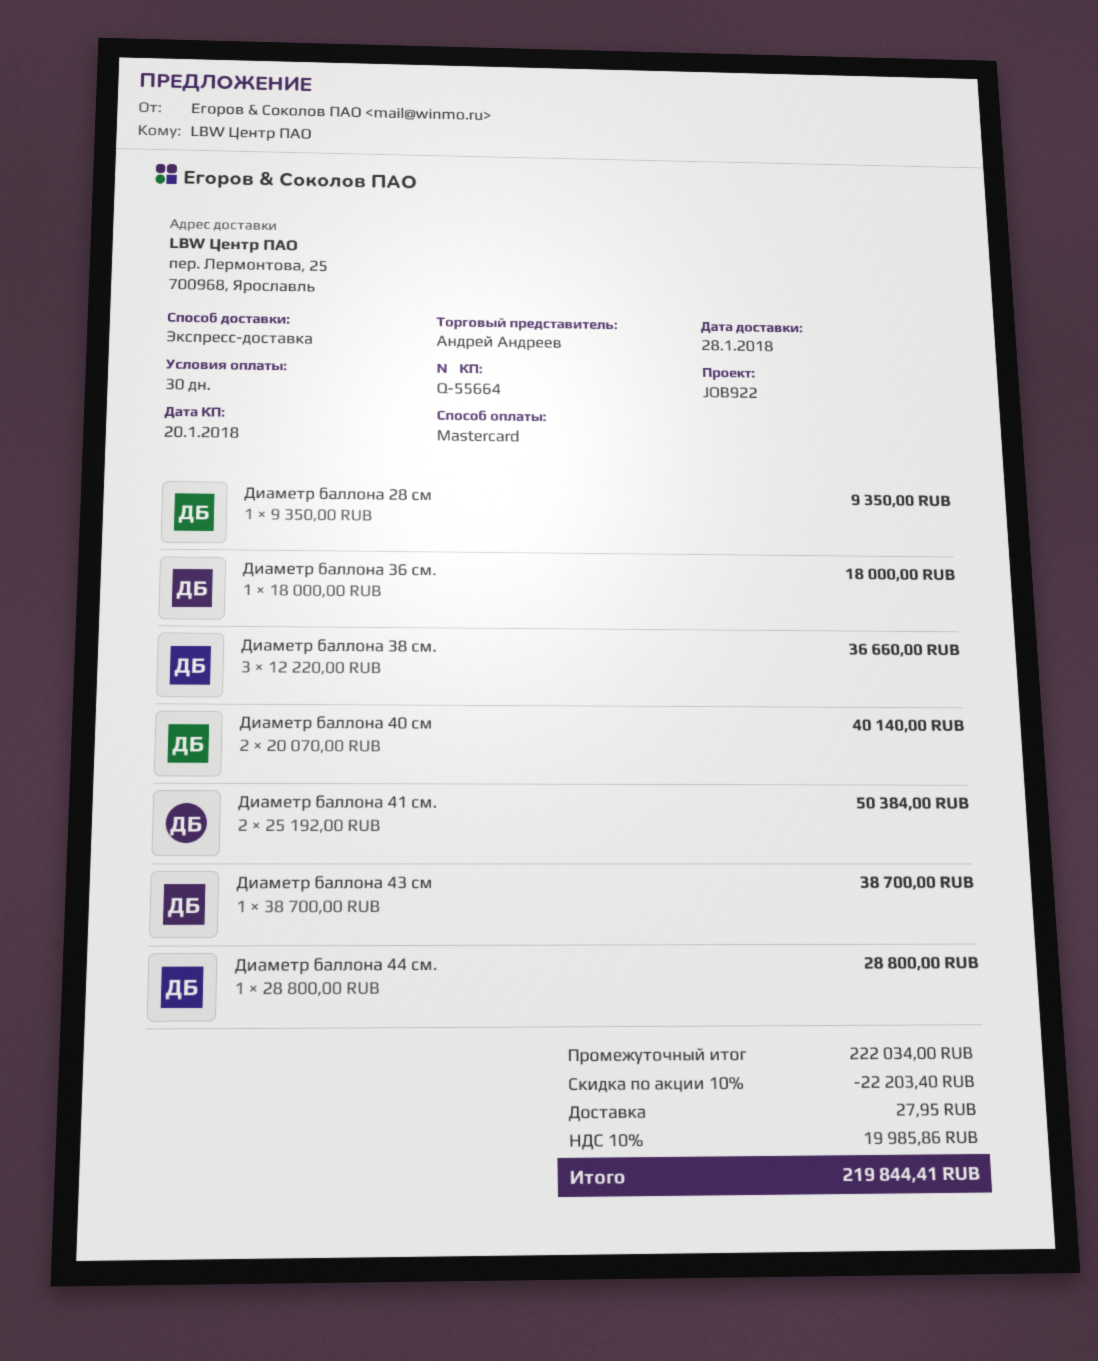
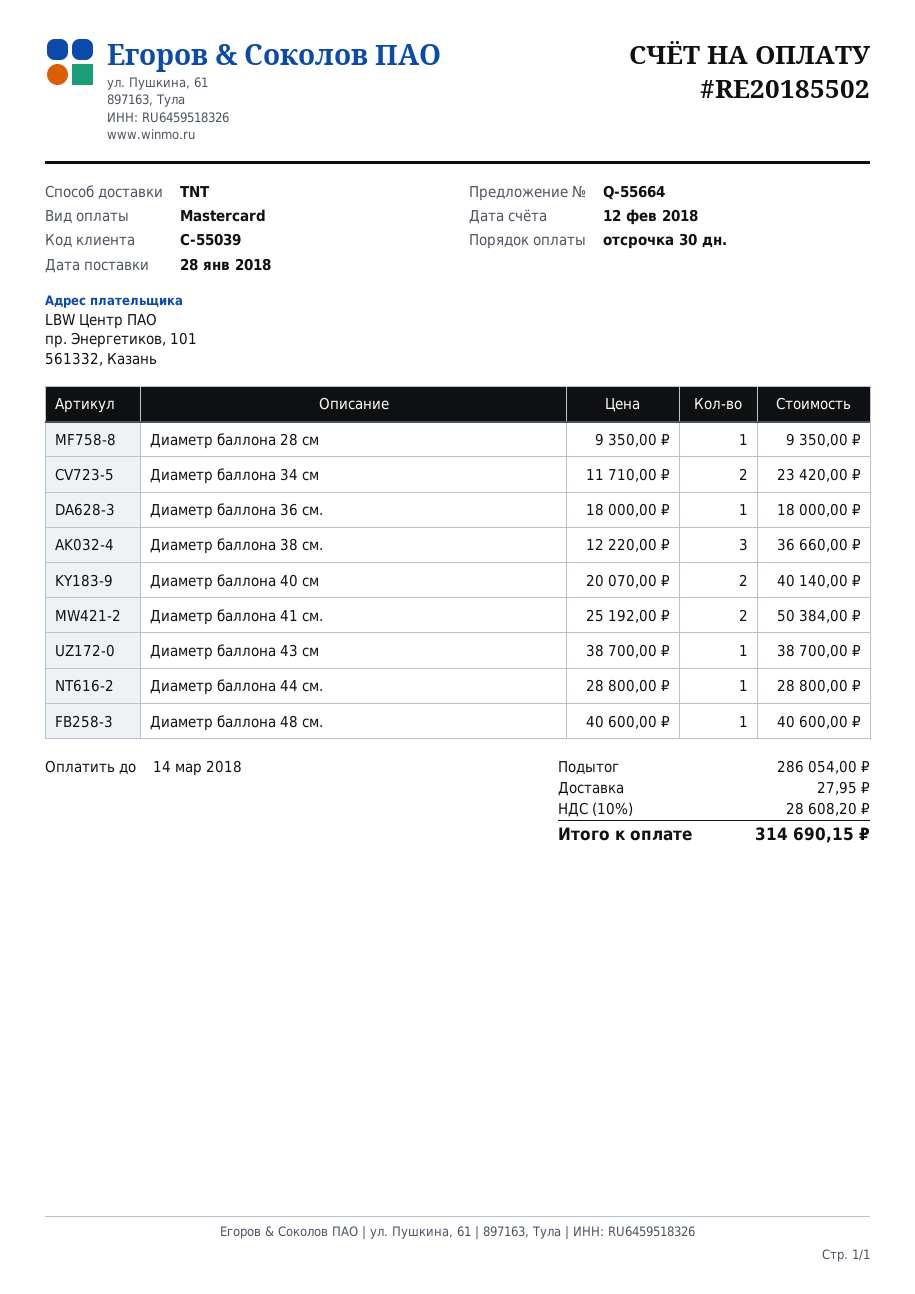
shipping method: express -> TNT
Диаметр баллона 34 см: none -> 2 x 11710.00 = 23420.00
Диаметр баллона 48 см.: none -> 1 x 40600.00 = 40600.00
subtotal: 222034.00 -> 286054.00
discount: 10% = 22203.40 -> none
tax: 10% = 19985.86 -> 10% = 28608.20
total: 219844.41 -> 314690.15

